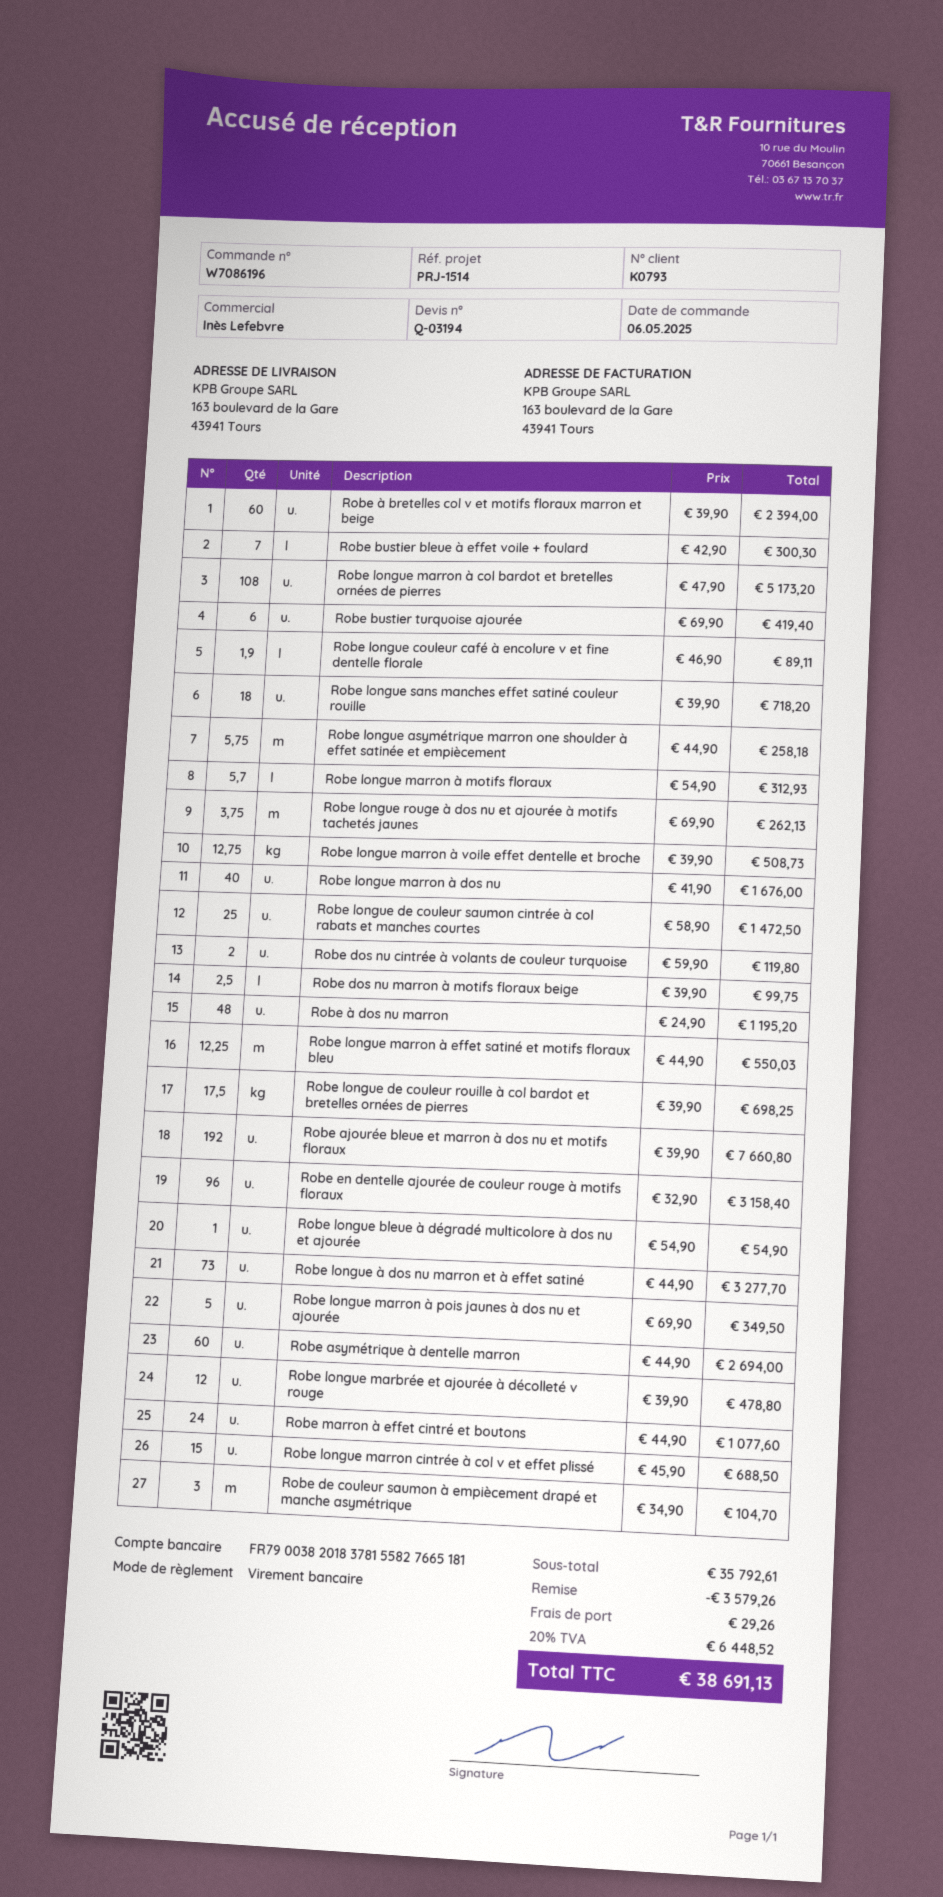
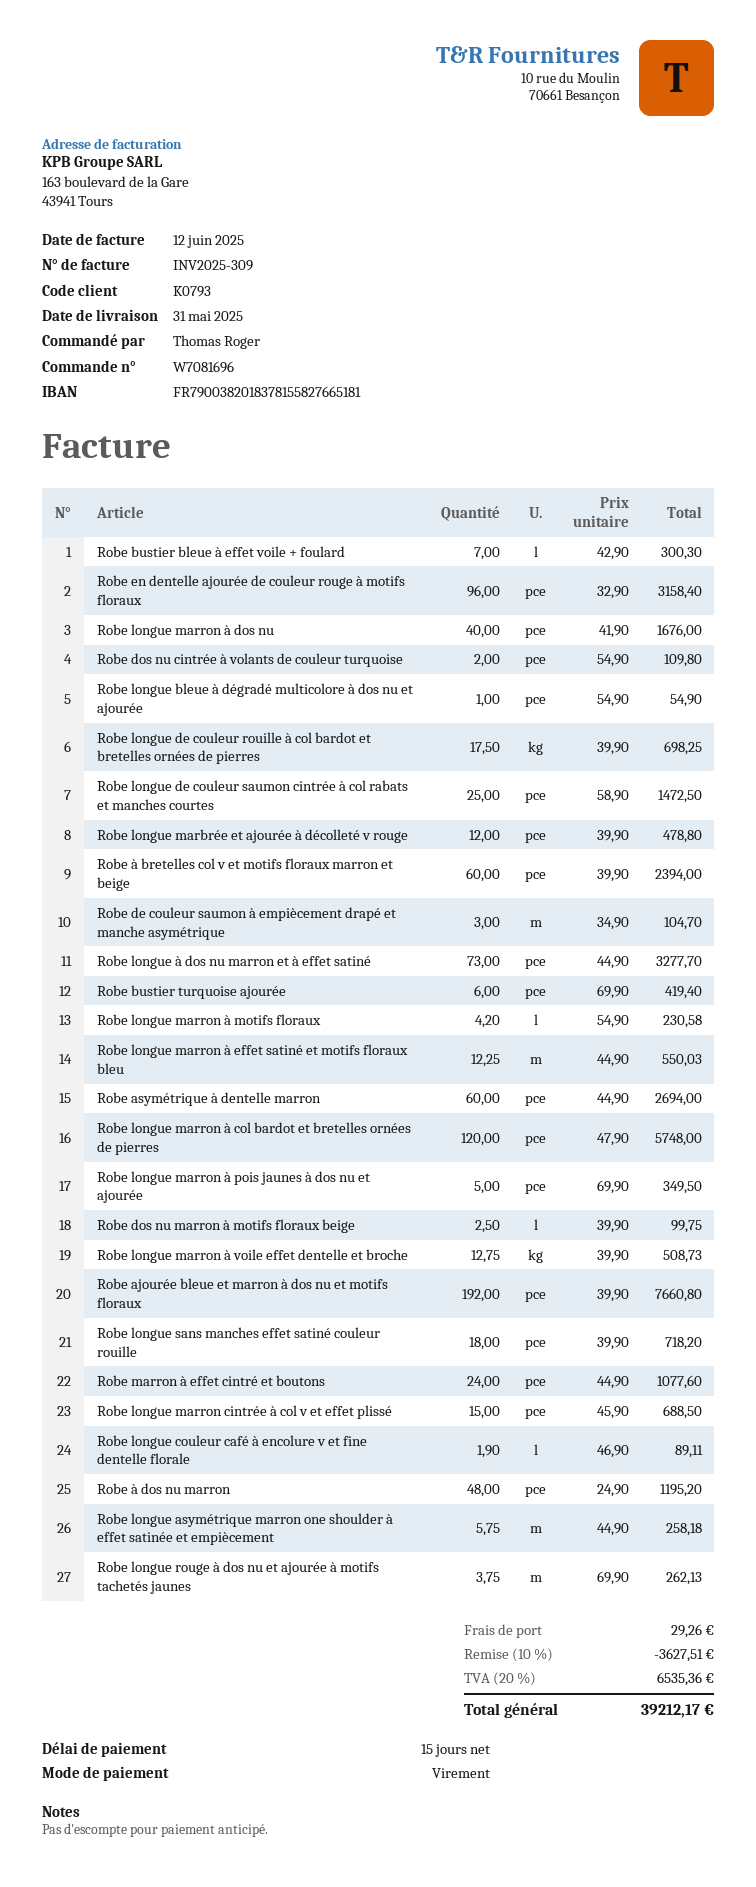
order number: W7086196 -> W7081696
Robe longue marron à col bardot et bretelles ornées de pierres: 108 x 47.90 = 5173.20 -> 120 x 47.90 = 5748.00
Robe longue marron à motifs floraux: 5.7 x 54.90 = 312.93 -> 4.2 x 54.90 = 230.58
Robe dos nu cintrée à volants de couleur turquoise: 2 x 59.90 = 119.80 -> 2 x 54.90 = 109.80
discount: 3579.26 -> 3627.51
tax: 20% = 6448.52 -> 20% = 6535.36
total: 38691.13 -> 39212.17

